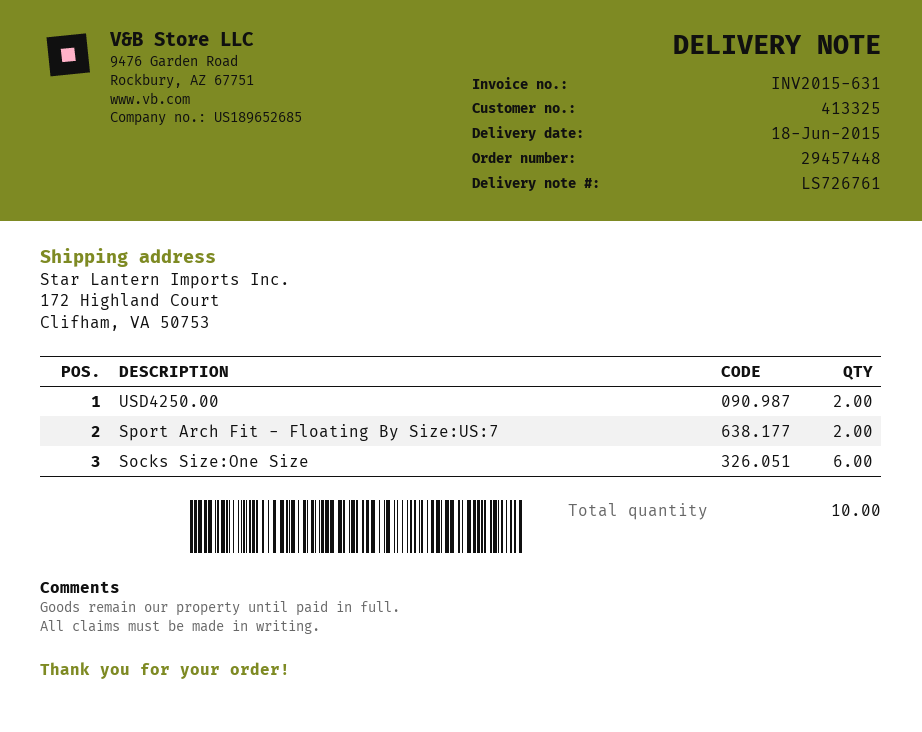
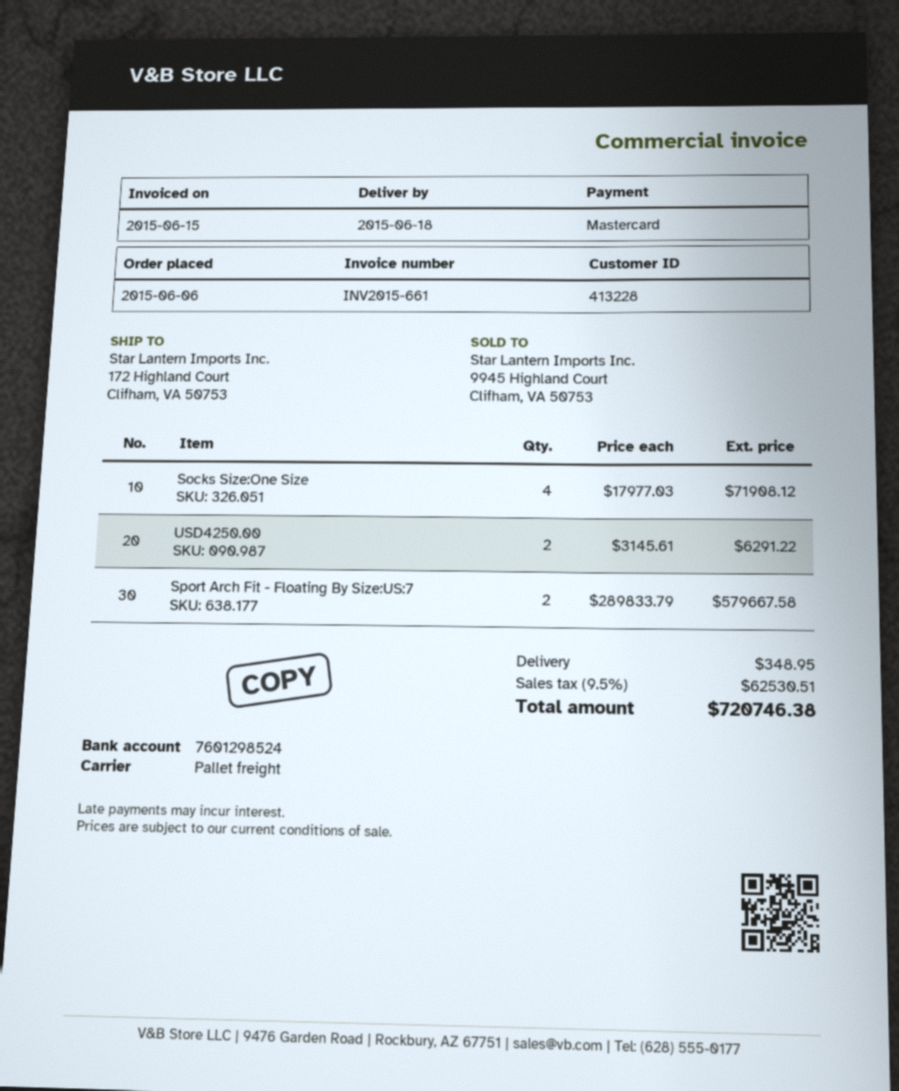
invoice number: INV2015-631 -> INV2015-661
customer number: 413325 -> 413228
Socks Size:One Size: 6 -> 4

